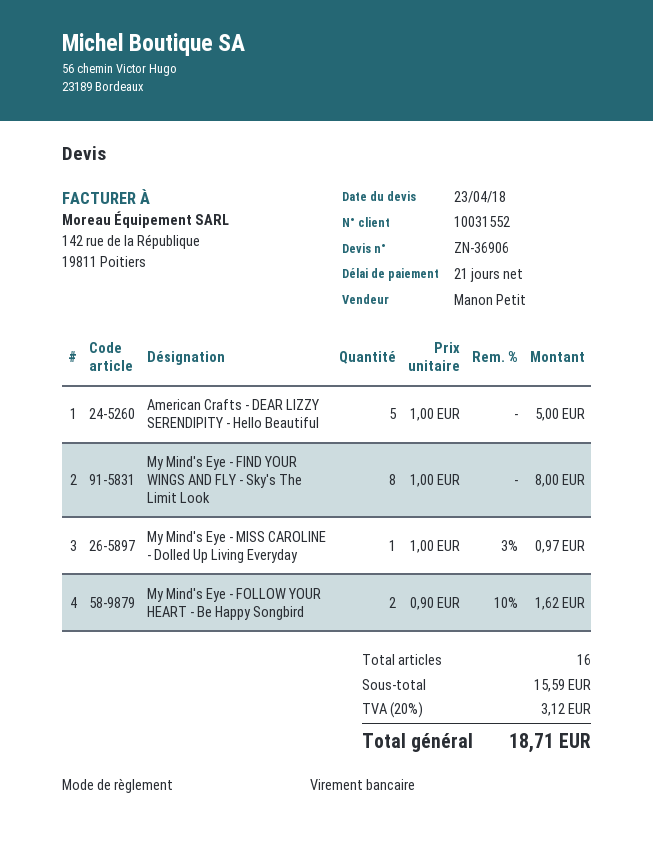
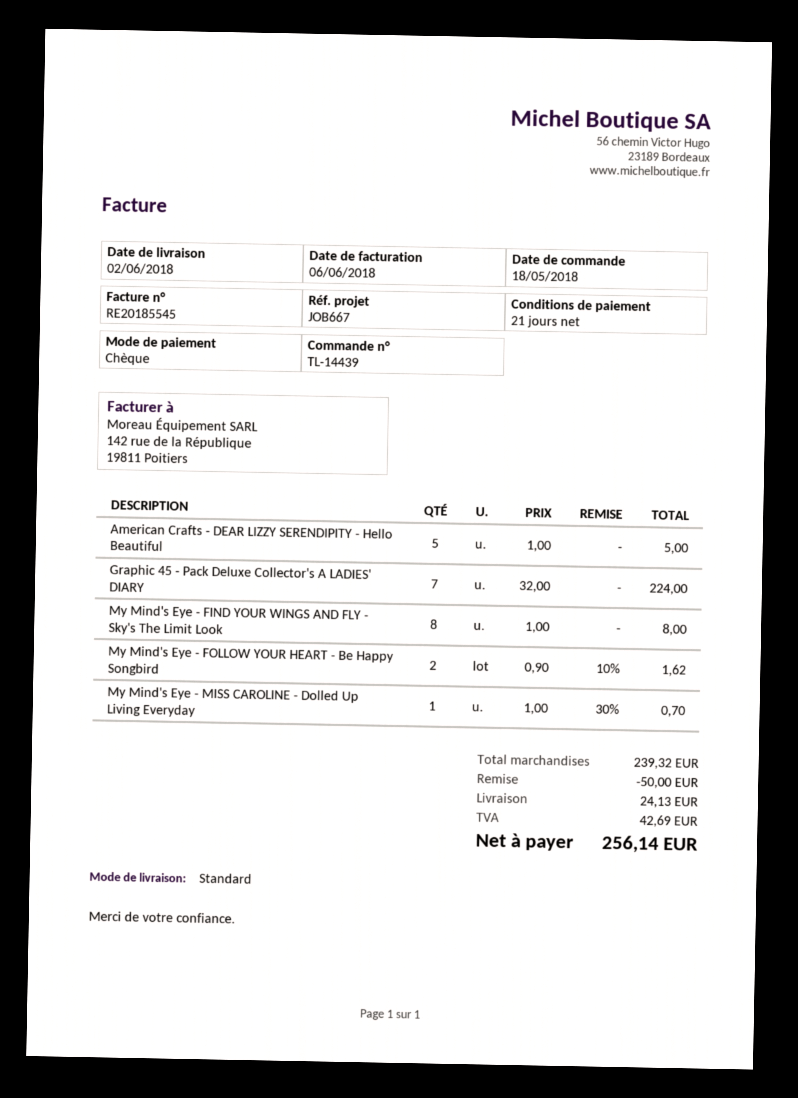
payment method: bank transfer -> cheque
My Mind's Eye - MISS CAROLINE - Dolled Up Living Everyday: 1 x 1.00 - 3% = 0.97 -> 1 x 1.00 - 30% = 0.70
Graphic 45 - Pack Deluxe Collector's A LADIES' DIARY: none -> 7 x 32.00 = 224.00
subtotal: 15.59 -> 239.32
discount: none -> 50.00
shipping: none -> 24.13
tax: 3.12 -> 42.69
total: 18.71 -> 256.14

